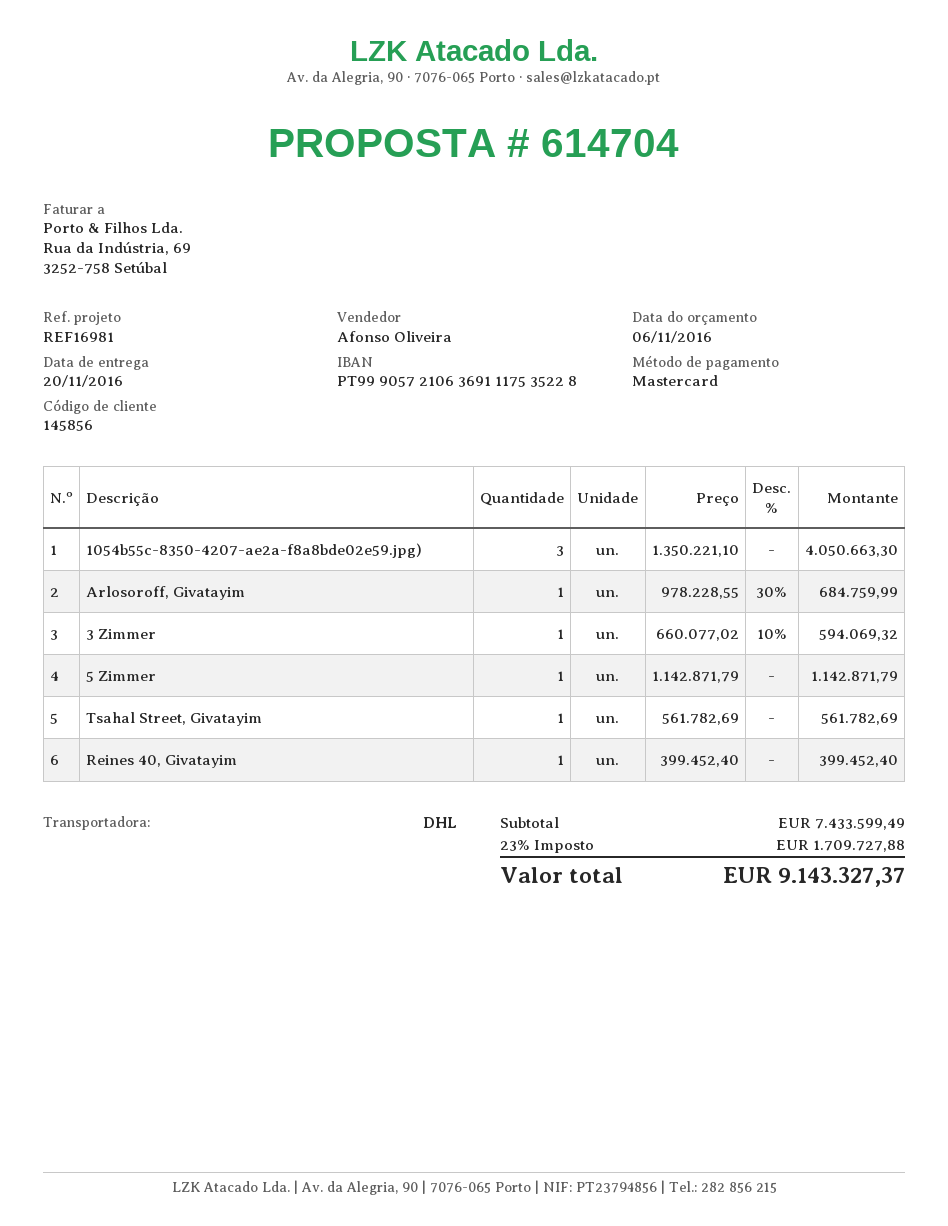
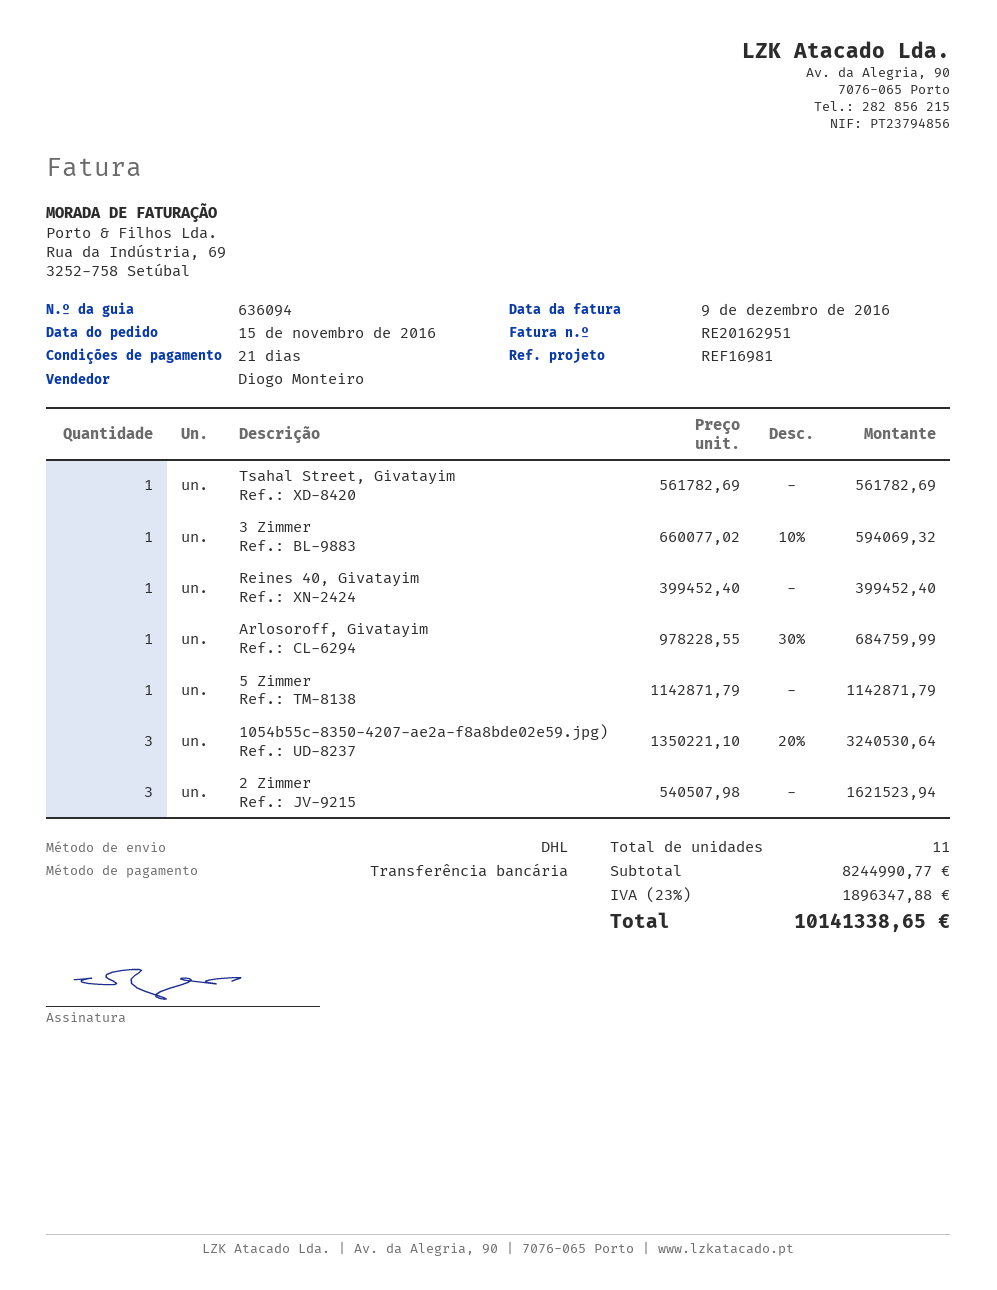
sales rep: Afonso Oliveira -> Diogo Monteiro
payment method: Mastercard -> bank transfer
1054b55c-8350-4207-ae2a-f8a8bde02e59.jpg): 3 x 1350221.10 = 4050663.30 -> 3 x 1350221.10 - 20% = 3240530.64
2 Zimmer: none -> 3 x 540507.98 = 1621523.94
subtotal: 7433599.49 -> 8244990.77
tax: 23% = 1709727.88 -> 23% = 1896347.88
total: 9143327.37 -> 10141338.65

